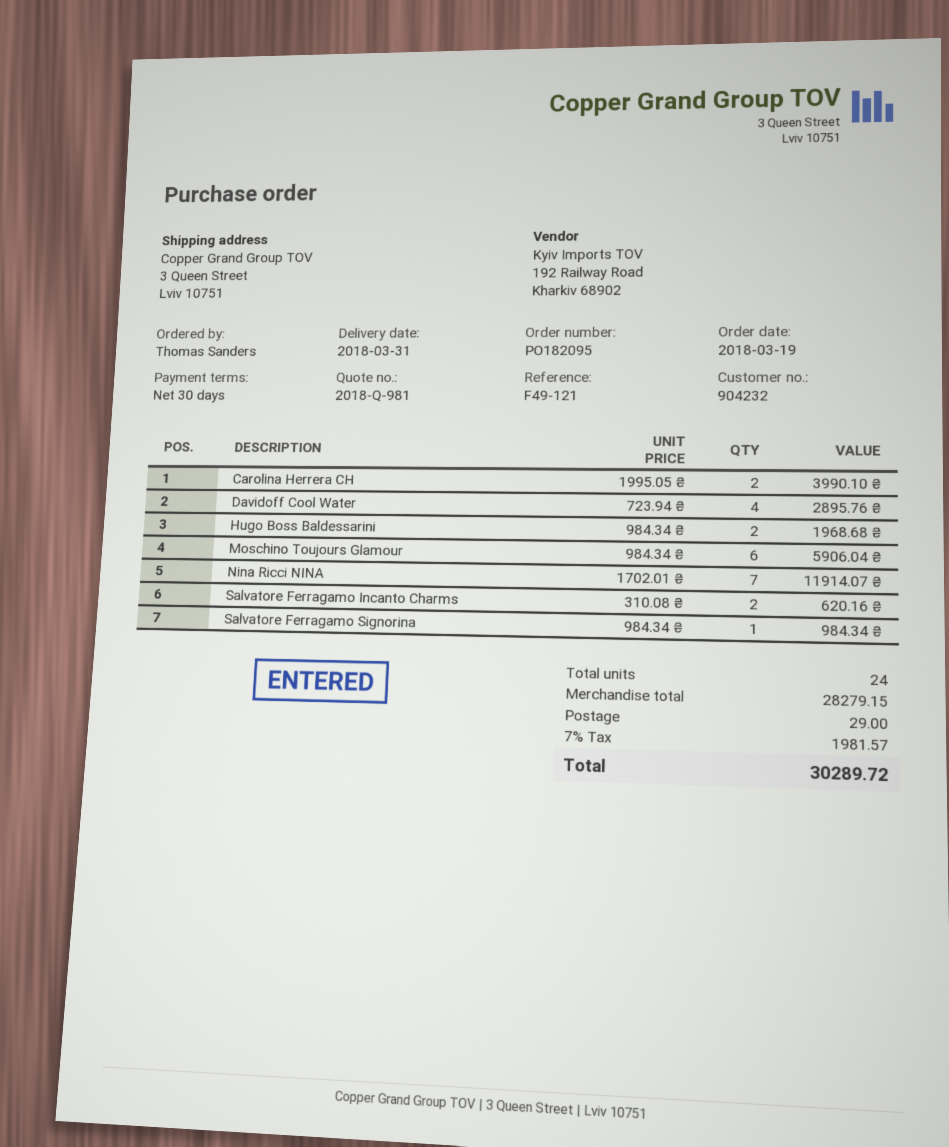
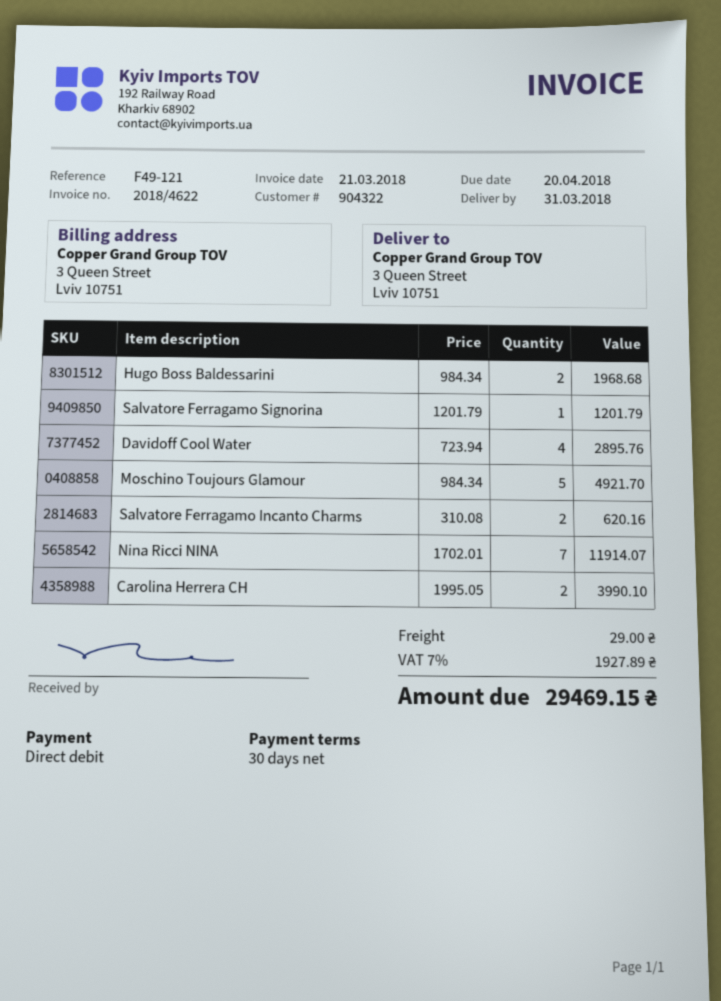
customer number: 904232 -> 904322
Moschino Toujours Glamour: 6 x 984.34 = 5906.04 -> 5 x 984.34 = 4921.70
Salvatore Ferragamo Signorina: 1 x 984.34 = 984.34 -> 1 x 1201.79 = 1201.79
tax: 7% = 1981.57 -> 7% = 1927.89
total: 30289.72 -> 29469.15

